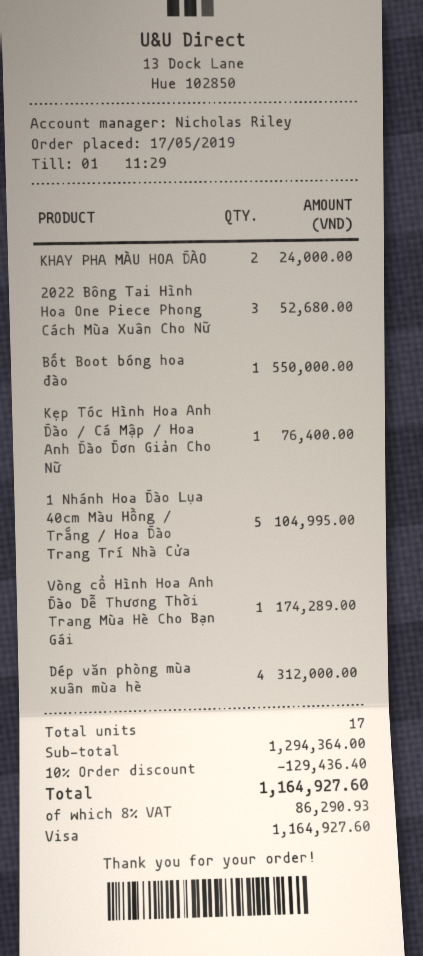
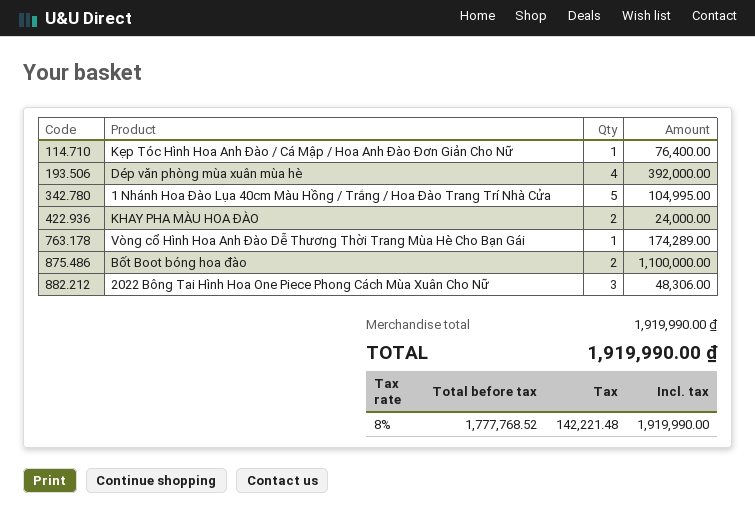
2022 Bông Tai Hình Hoa One Piece Phong Cách Mùa Xuân Cho Nữ: 3 for 52680.00 -> 3 for 48306.00
Bốt Boot bóng hoa đào: 1 for 550000.00 -> 2 for 1100000.00
Dép văn phòng mùa xuân mùa hè: 4 for 312000.00 -> 4 for 392000.00
subtotal: 1294364.00 -> 1919990.00
discount: 10% = 129436.40 -> none
tax: 8% = 86290.93 -> 8% = 142221.48
total: 1164927.60 -> 1919990.00

